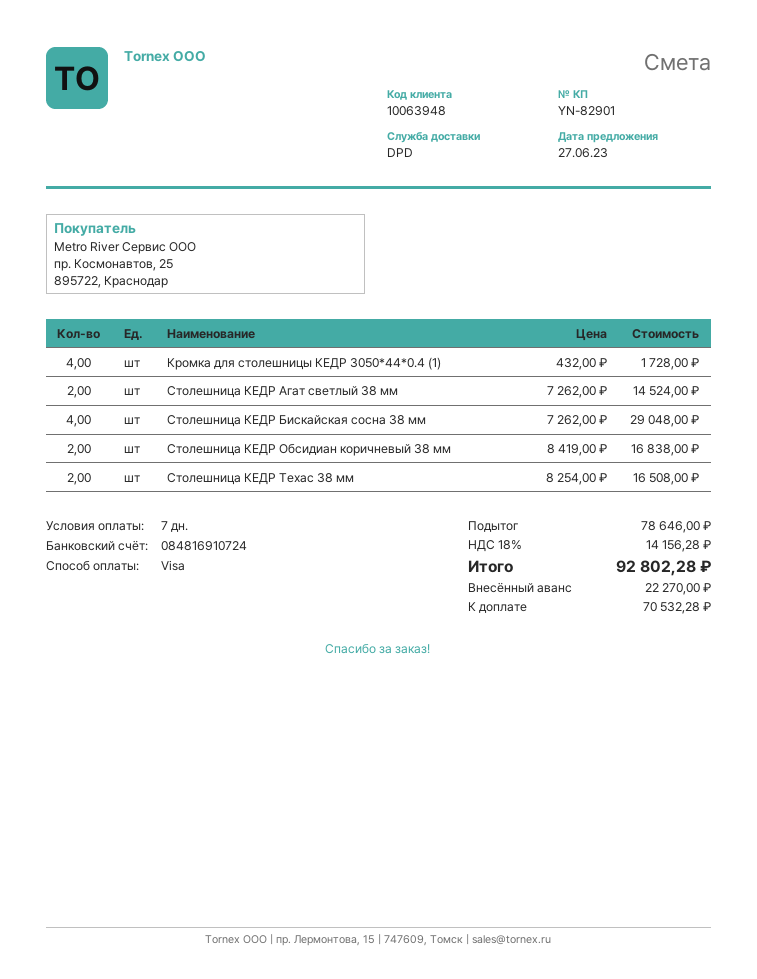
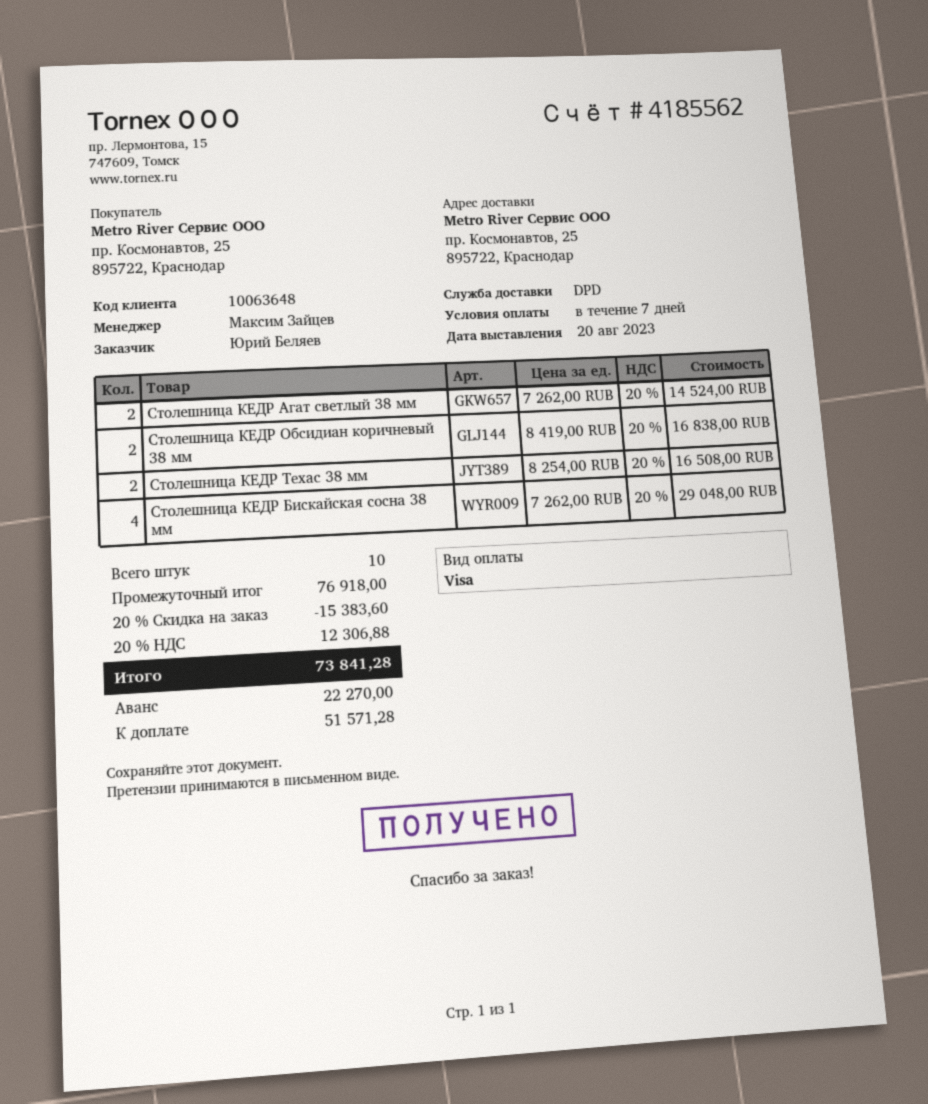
customer number: 10063948 -> 10063648
Кромка для столешницы КЕДР 3050*44*0.4 (1): 4 x 432.00 = 1728.00 -> none
subtotal: 78646.00 -> 76918.00
discount: none -> 20% = 15383.60
tax: 18% = 14156.28 -> 20% = 12306.88
total: 92802.28 -> 73841.28
balance: 70532.28 -> 51571.28

